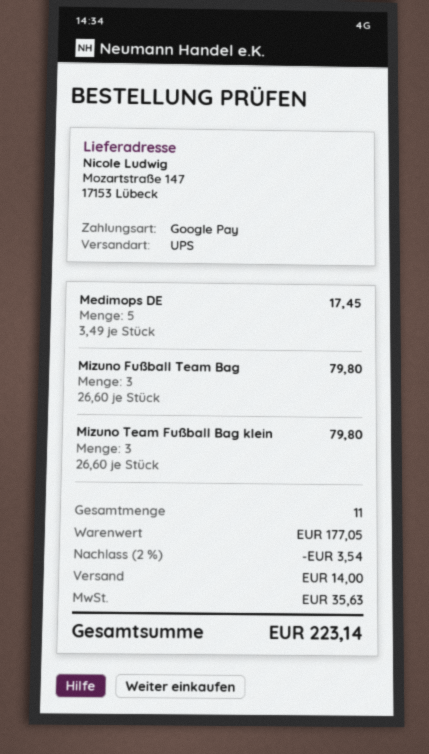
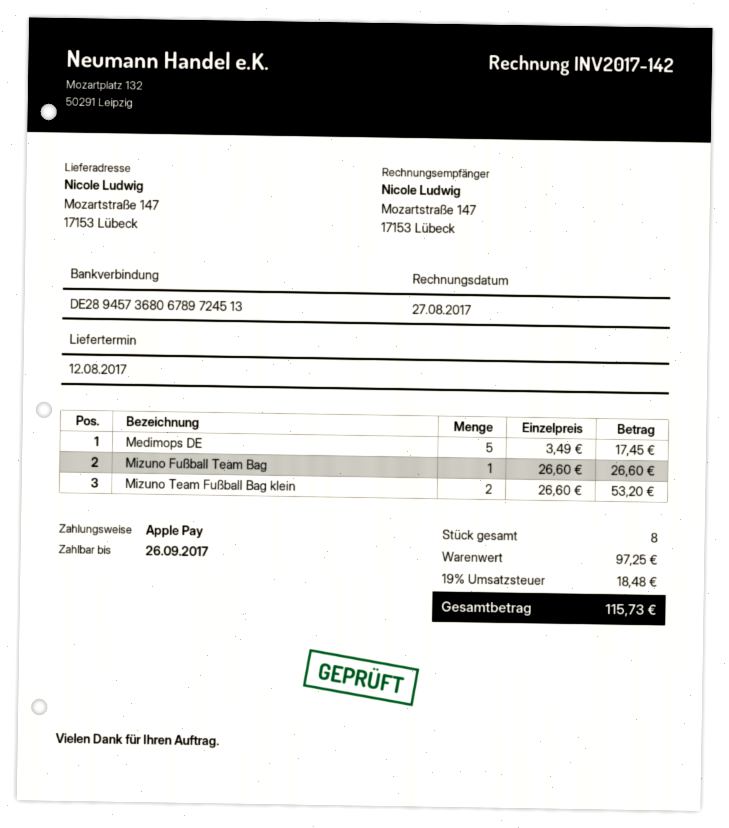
payment method: Google Pay -> Apple Pay
Mizuno Fußball Team Bag: 3 x 26.60 = 79.80 -> 1 x 26.60 = 26.60
Mizuno Team Fußball Bag klein: 3 x 26.60 = 79.80 -> 2 x 26.60 = 53.20
total quantity: 11 -> 8
subtotal: 177.05 -> 97.25
discount: 2% = 3.54 -> none
shipping: 14.00 -> none
tax: 35.63 -> 18.48
total: 223.14 -> 115.73

